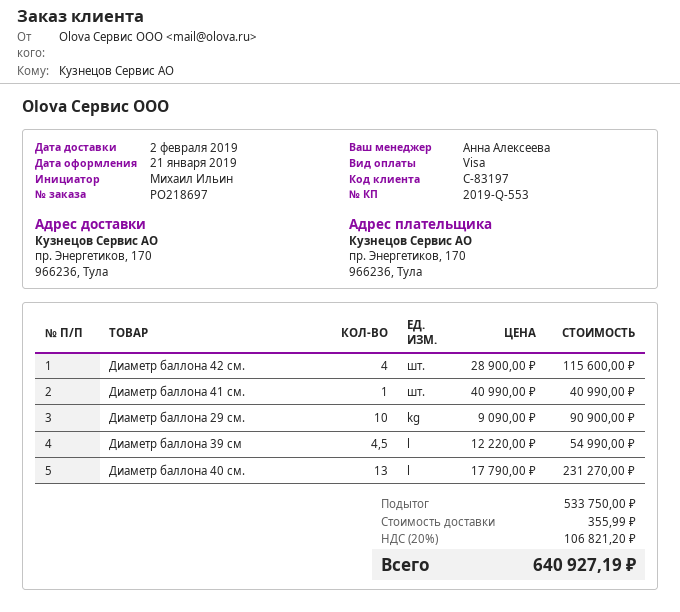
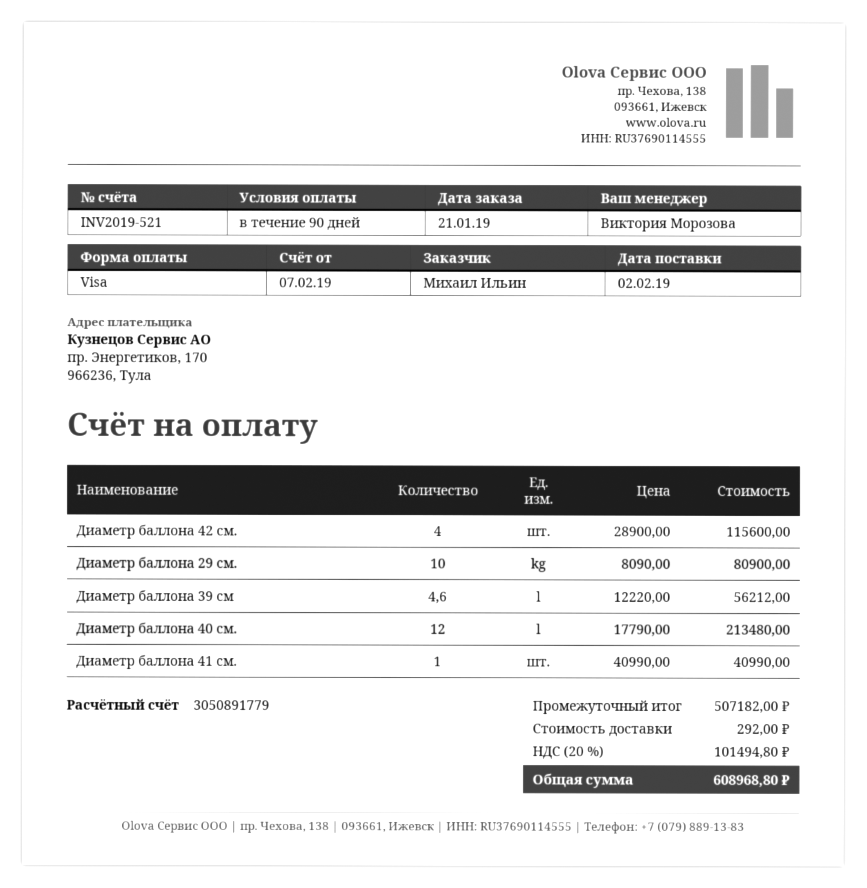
sales rep: Анна Алексеева -> Виктория Морозова
Диаметр баллона 29 см.: 10 x 9090.00 = 90900.00 -> 10 x 8090.00 = 80900.00
Диаметр баллона 39 см: 4.5 x 12220.00 = 54990.00 -> 4.6 x 12220.00 = 56212.00
Диаметр баллона 40 см.: 13 x 17790.00 = 231270.00 -> 12 x 17790.00 = 213480.00
subtotal: 533750.00 -> 507182.00
shipping: 355.99 -> 292.00
tax: 20% = 106821.20 -> 20% = 101494.80
total: 640927.19 -> 608968.80

